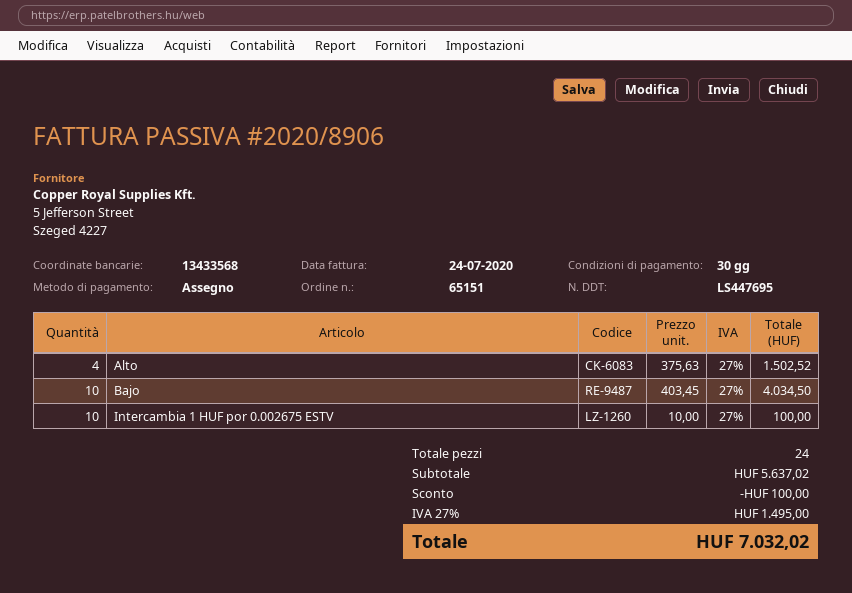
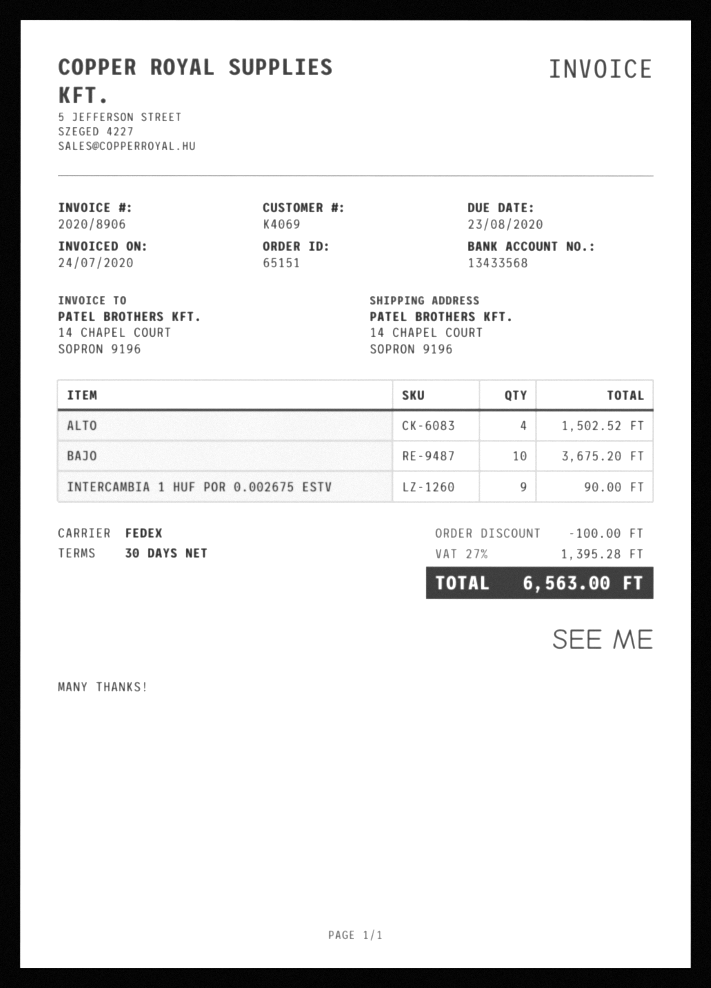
Bajo: 10 for 4034.50 -> 10 for 3675.20
Intercambia 1 HUF por 0.002675 ESTV: 10 for 100.00 -> 9 for 90.00
tax: 27% = 1495.00 -> 27% = 1395.28
total: 7032.02 -> 6563.00

